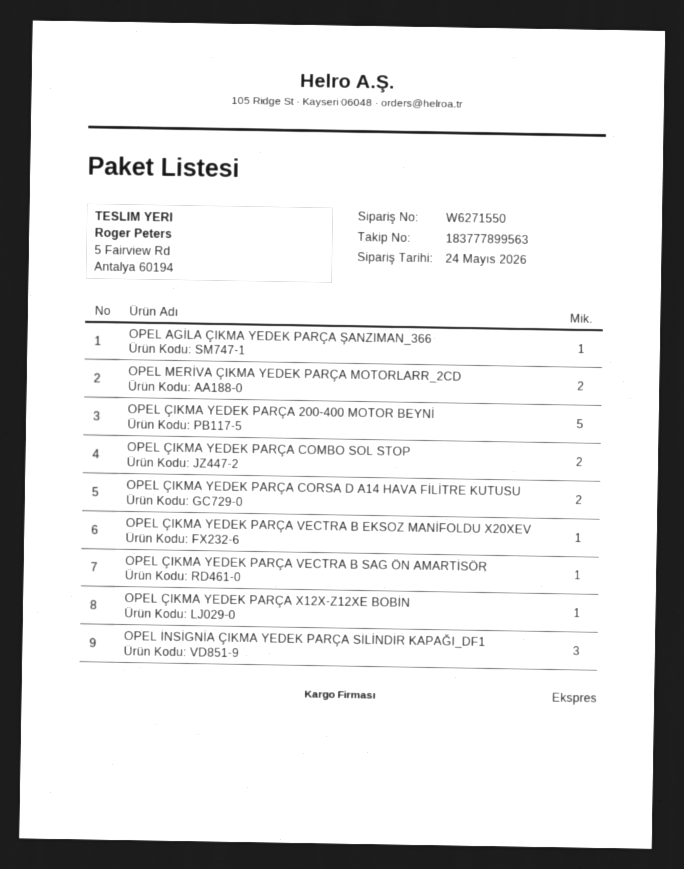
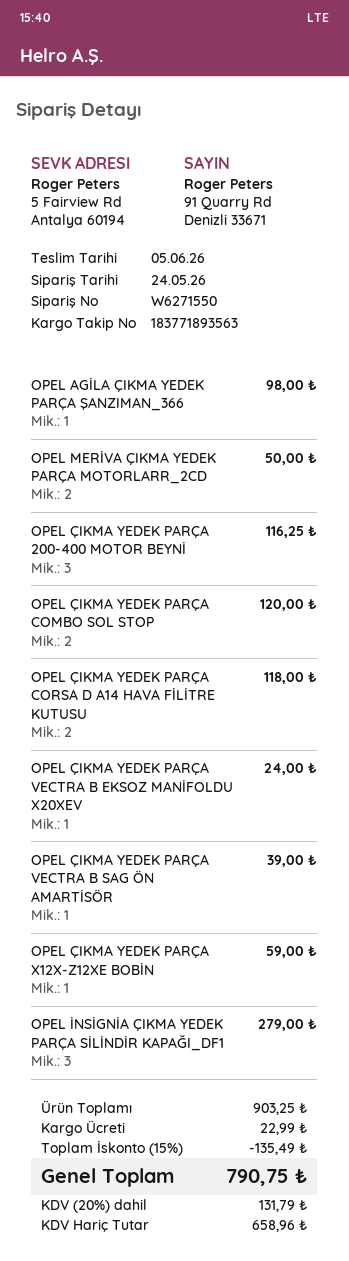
tracking number: 183777899563 -> 183771893563
OPEL ÇIKMA YEDEK PARÇA 200-400 MOTOR BEYNİ: 5 -> 3

